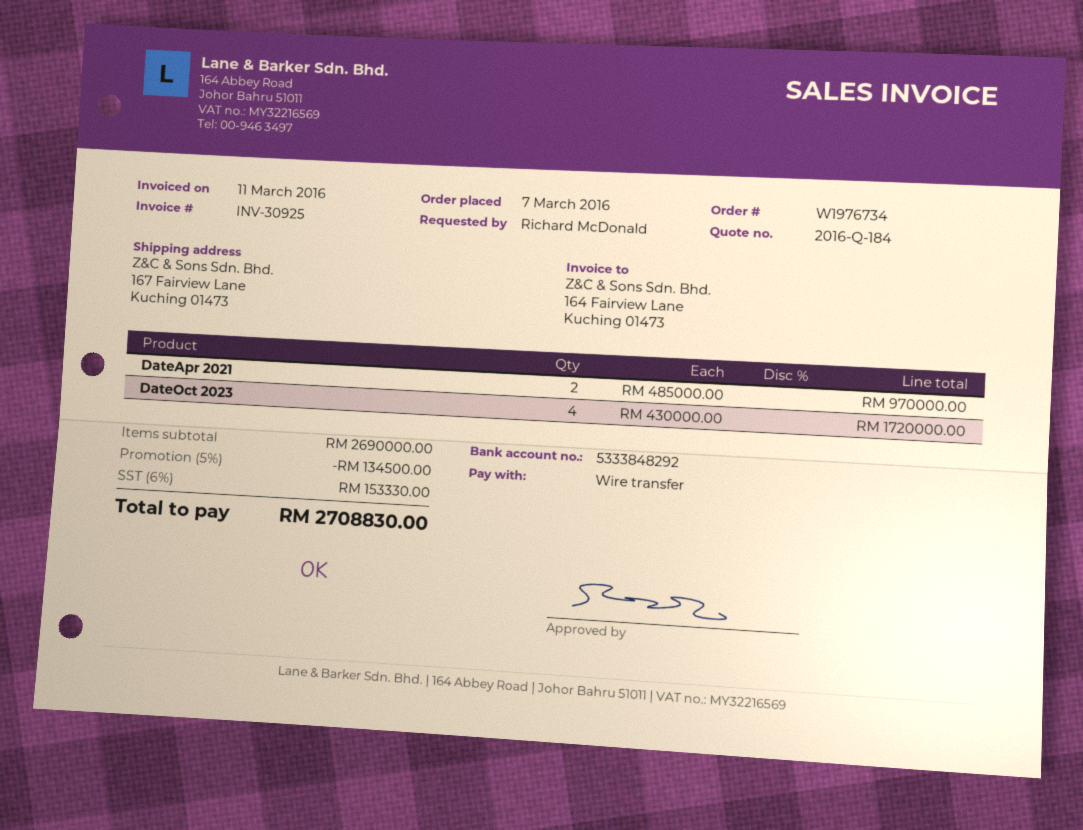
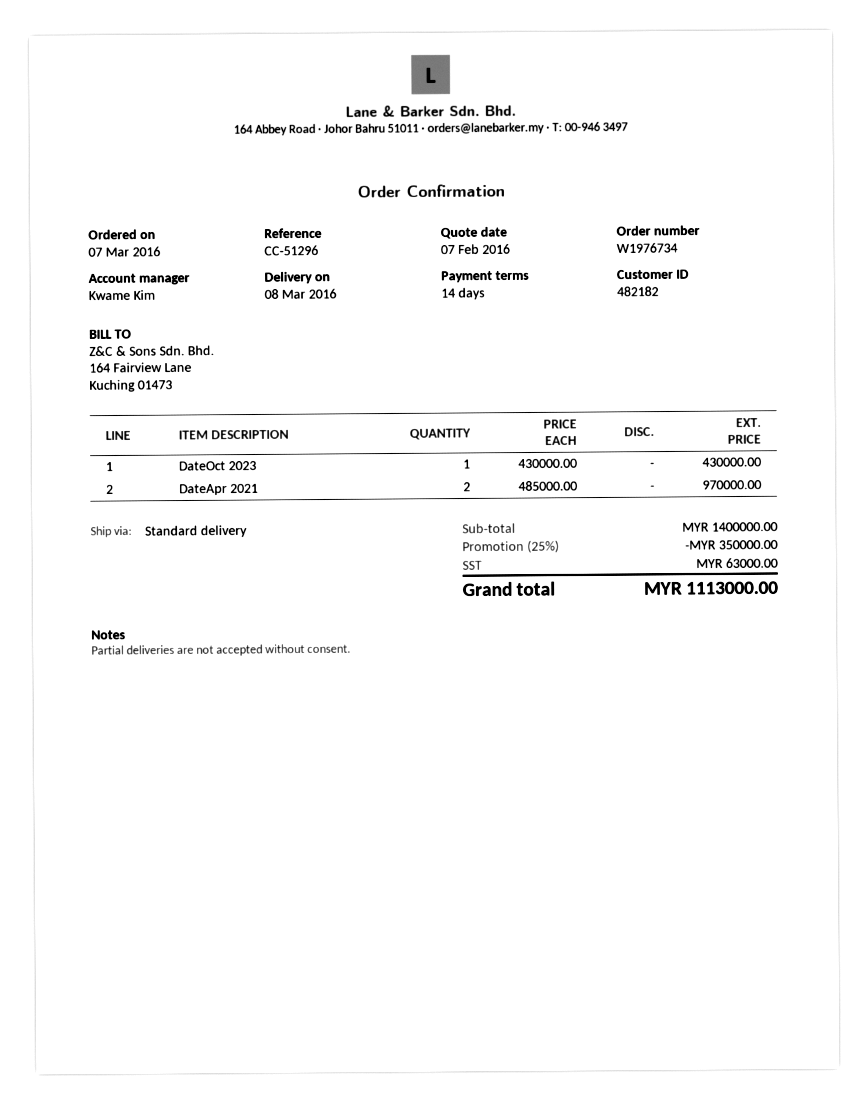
DateOct 2023: 4 x 430000.00 = 1720000.00 -> 1 x 430000.00 = 430000.00
subtotal: 2690000.00 -> 1400000.00
discount: 5% = 134500.00 -> 25% = 350000.00
tax: 153330.00 -> 63000.00
total: 2708830.00 -> 1113000.00

